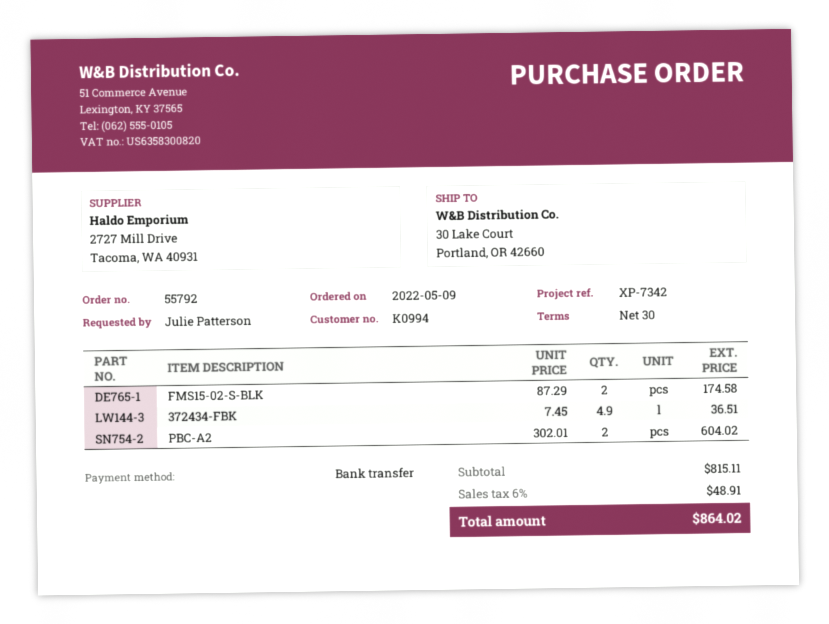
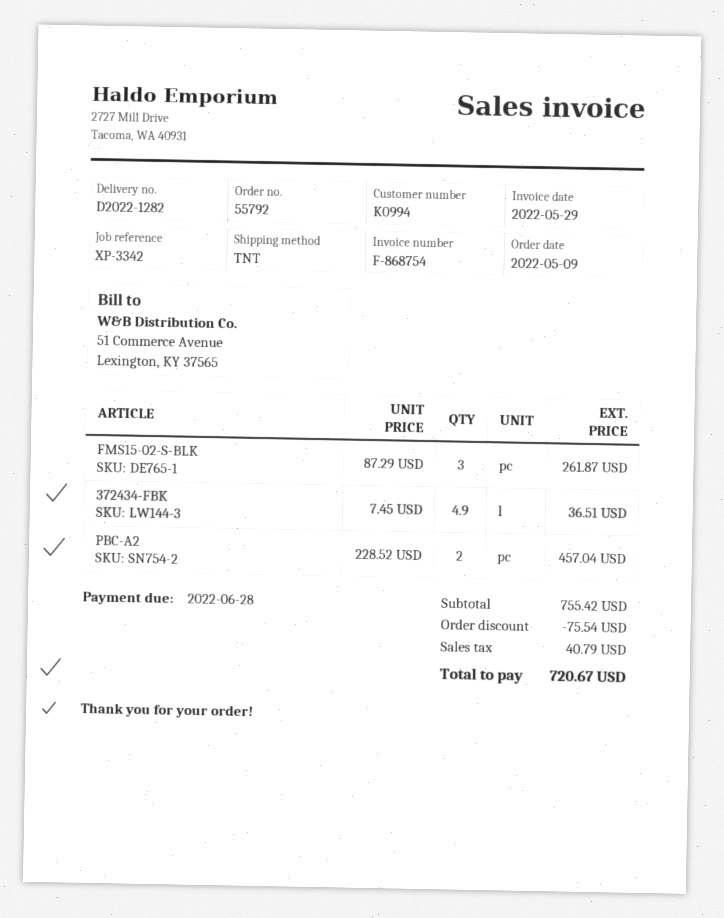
reference: XP-7342 -> XP-3342
FMS15-02-S-BLK: 2 x 87.29 = 174.58 -> 3 x 87.29 = 261.87
PBC-A2: 2 x 302.01 = 604.02 -> 2 x 228.52 = 457.04
subtotal: 815.11 -> 755.42
discount: none -> 75.54
tax: 48.91 -> 40.79
total: 864.02 -> 720.67

